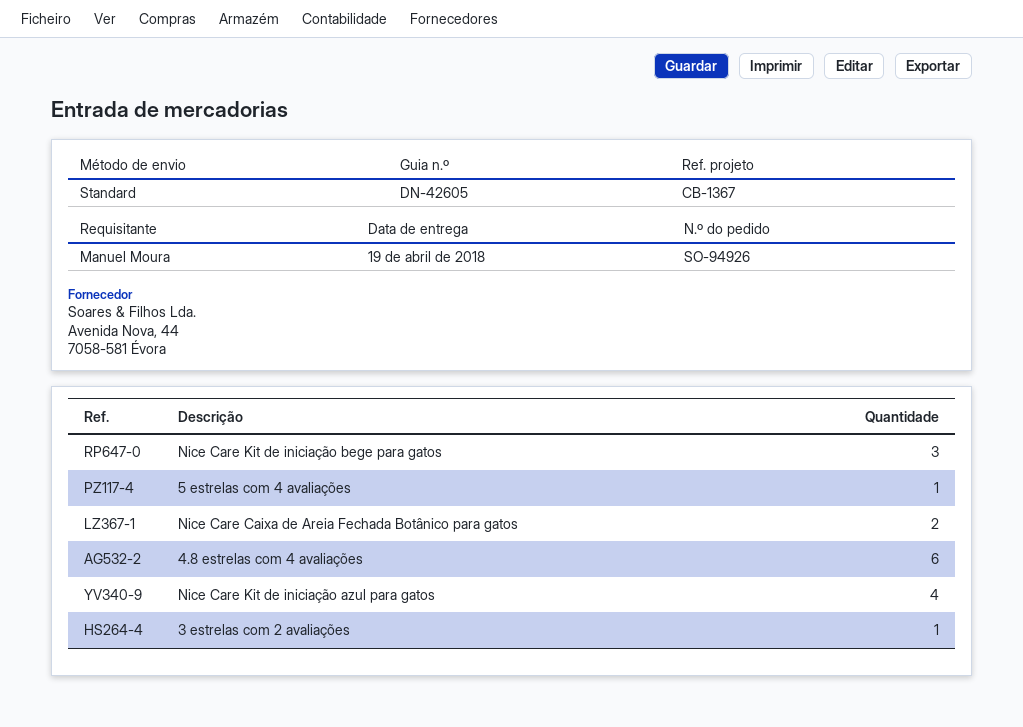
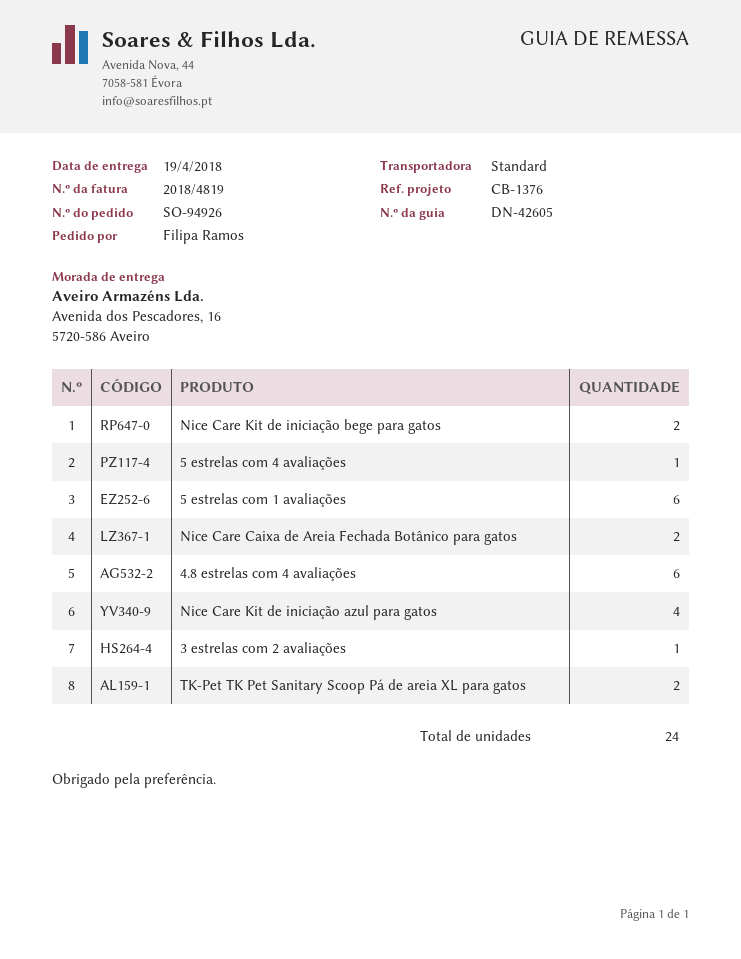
reference: CB-1367 -> CB-1376
ordered by: Manuel Moura -> Filipa Ramos
Nice Care Kit de iniciação bege para gatos: 3 -> 2
5 estrelas com 1 avaliações: none -> 6
TK-Pet TK Pet Sanitary Scoop Pá de areia XL para gatos: none -> 2

